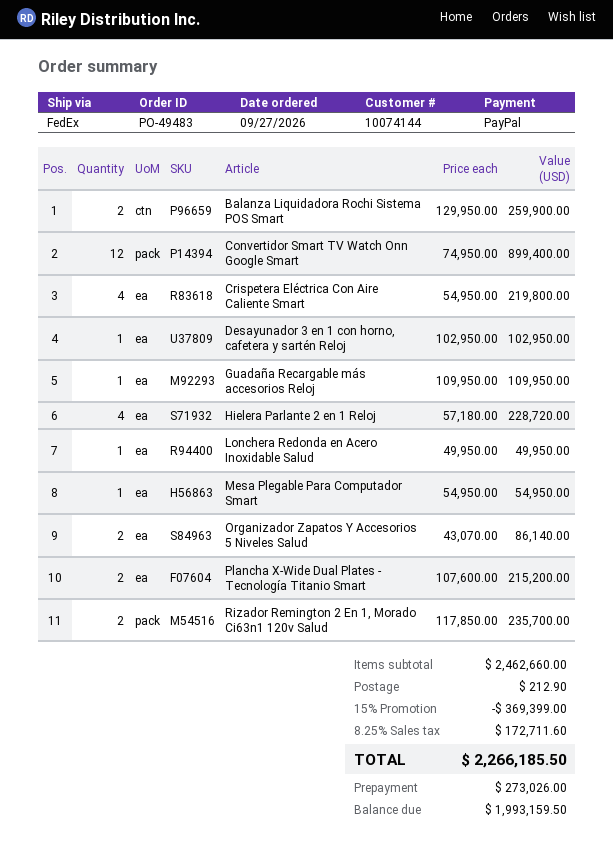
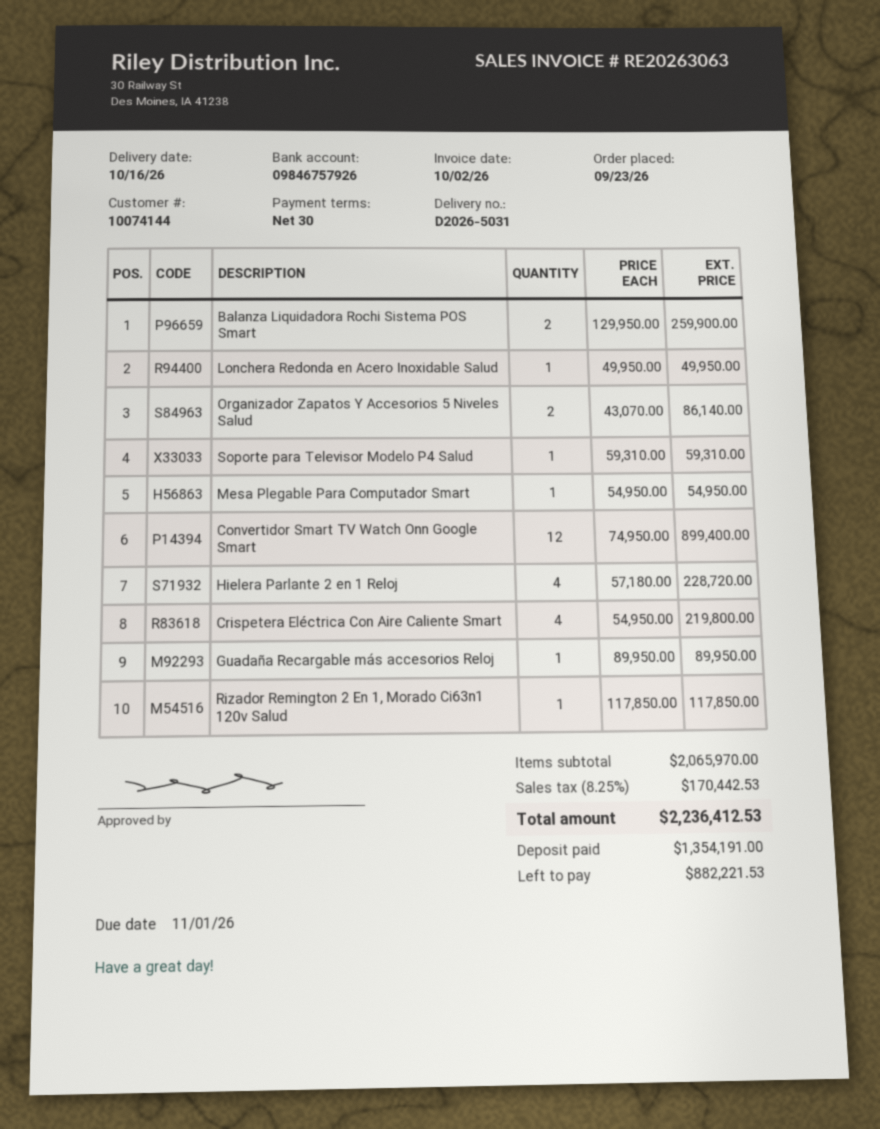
order date: 2026-09-27 -> 2026-09-23
Desayunador 3 en 1 con horno, cafetera y sartén Reloj: 1 x 102950.00 = 102950.00 -> none
Guadaña Recargable más accesorios Reloj: 1 x 109950.00 = 109950.00 -> 1 x 89950.00 = 89950.00
Plancha X-Wide Dual Plates - Tecnología Titanio Smart: 2 x 107600.00 = 215200.00 -> none
Rizador Remington 2 En 1, Morado Ci63n1 120v Salud: 2 x 117850.00 = 235700.00 -> 1 x 117850.00 = 117850.00
Soporte para Televisor Modelo P4 Salud: none -> 1 x 59310.00 = 59310.00
subtotal: 2462660.00 -> 2065970.00
discount: 15% = 369399.00 -> none
shipping: 212.90 -> none
tax: 8.25% = 172711.60 -> 8.25% = 170442.53
total: 2266185.50 -> 2236412.53
deposit: 273026.00 -> 1354191.00
balance: 1993159.50 -> 882221.53

